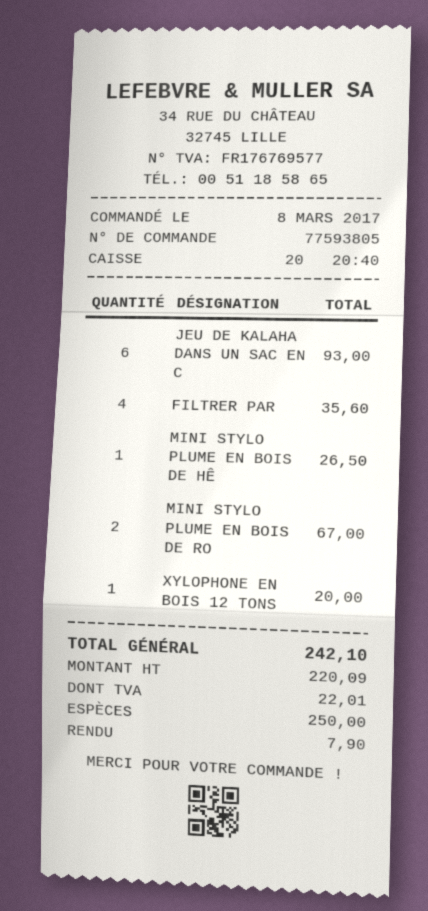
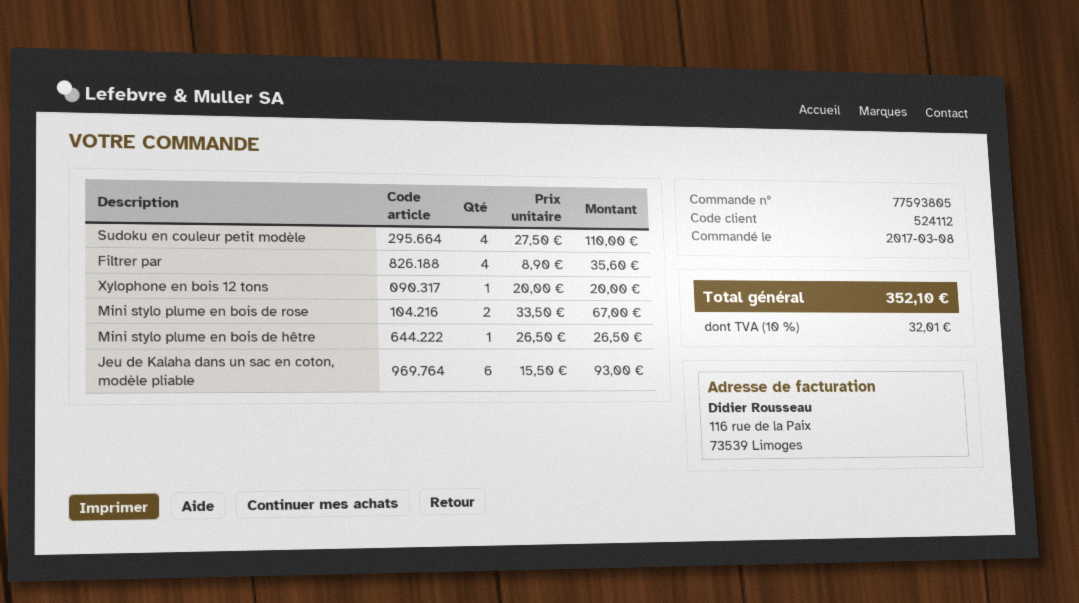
Sudoku en couleur petit modèle: none -> 4 for 110.00
tax: 22.01 -> 32.01
total: 242.10 -> 352.10

